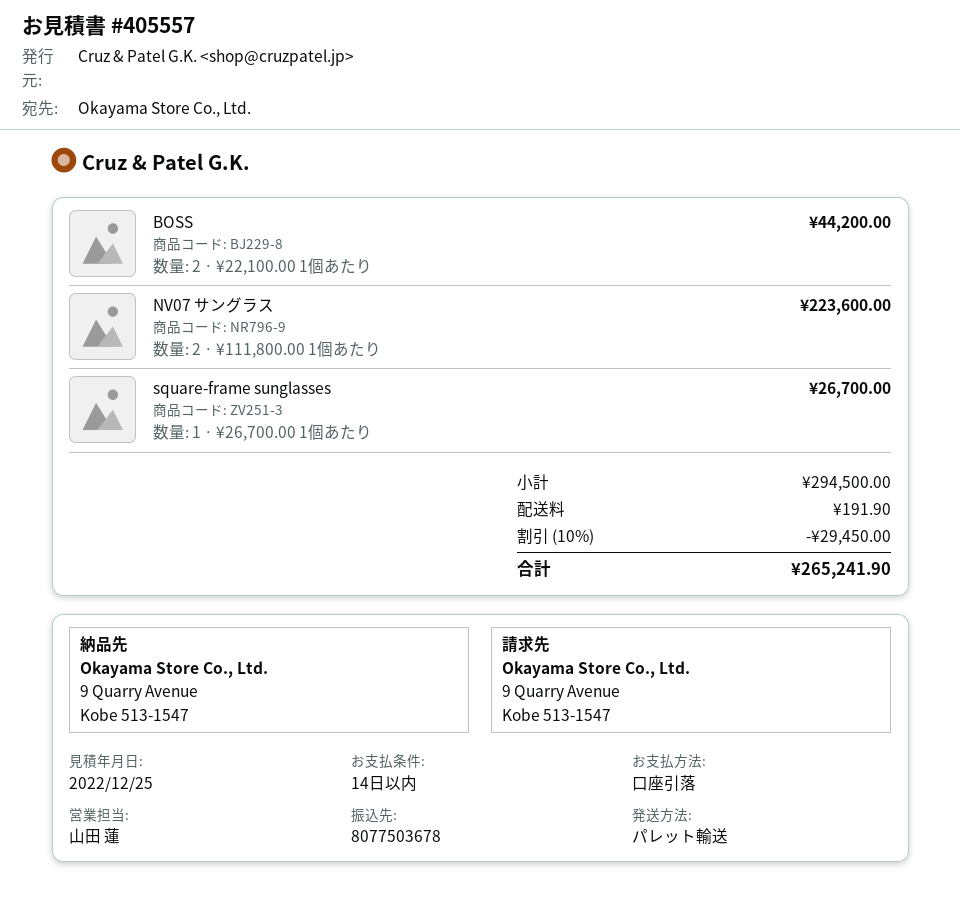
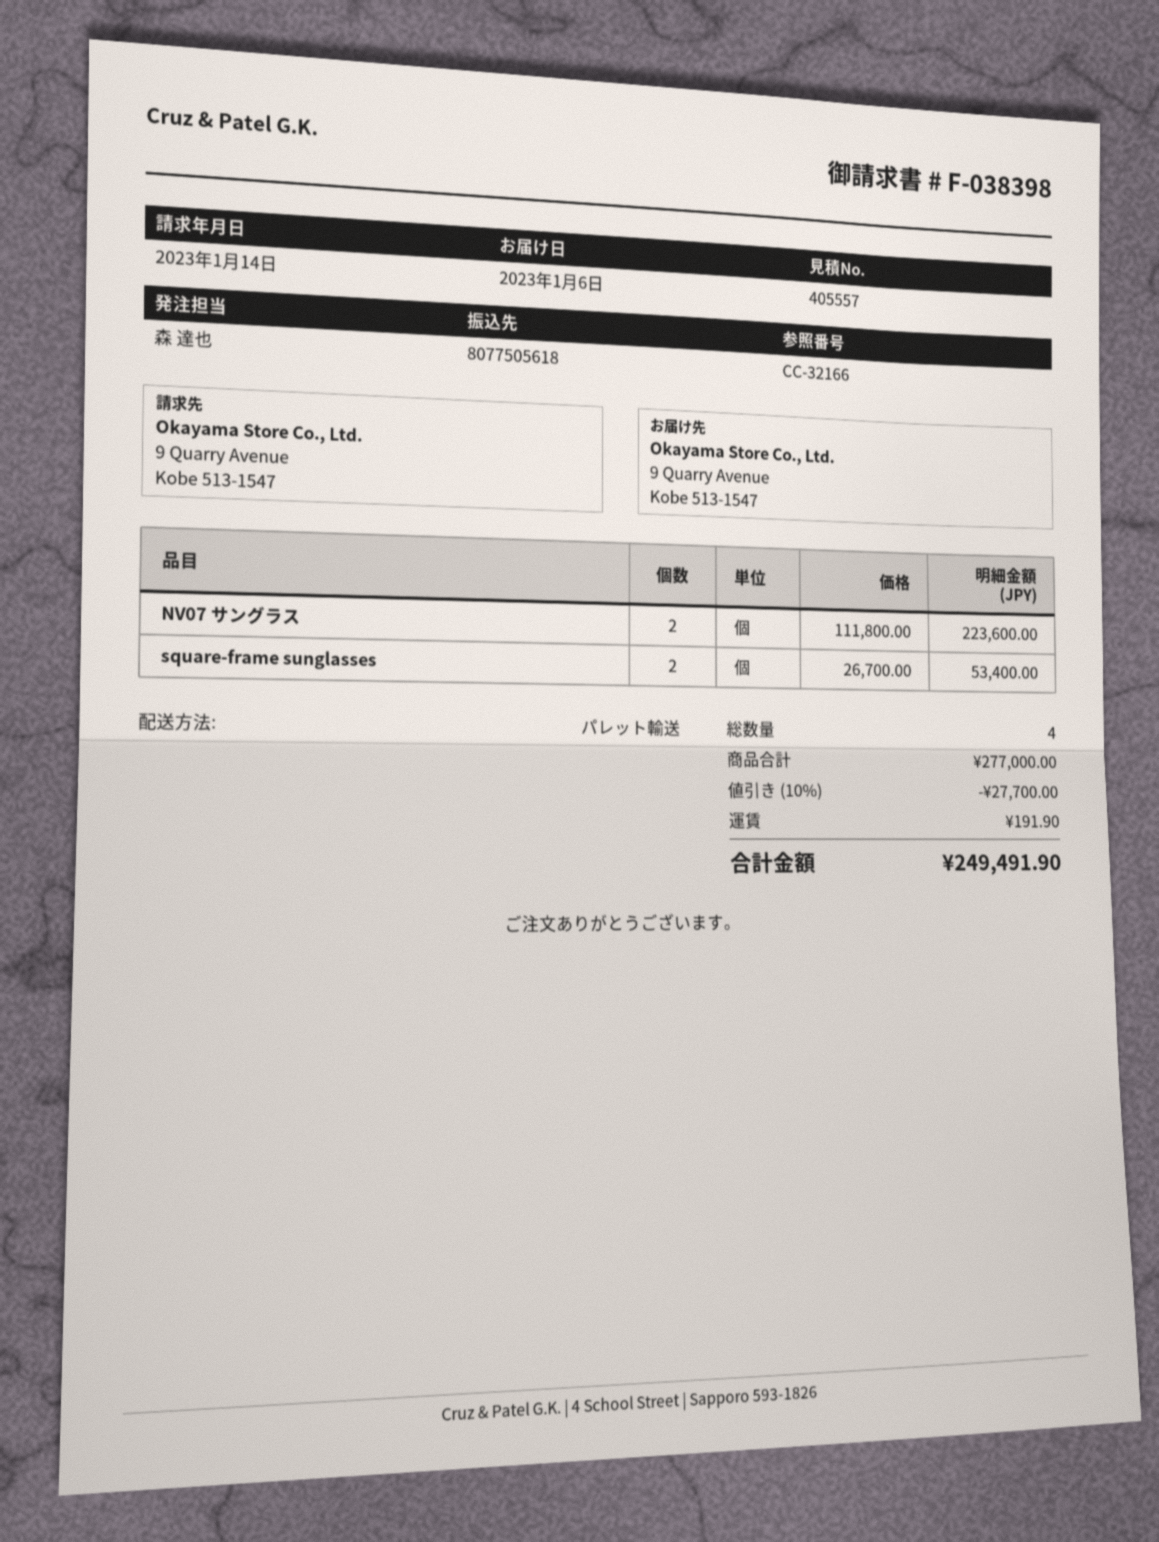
bank account: 8077503678 -> 8077505618
BOSS: 2 x 22100.00 = 44200.00 -> none
square-frame sunglasses: 1 x 26700.00 = 26700.00 -> 2 x 26700.00 = 53400.00
subtotal: 294500.00 -> 277000.00
discount: 10% = 29450.00 -> 10% = 27700.00
total: 265241.90 -> 249491.90

